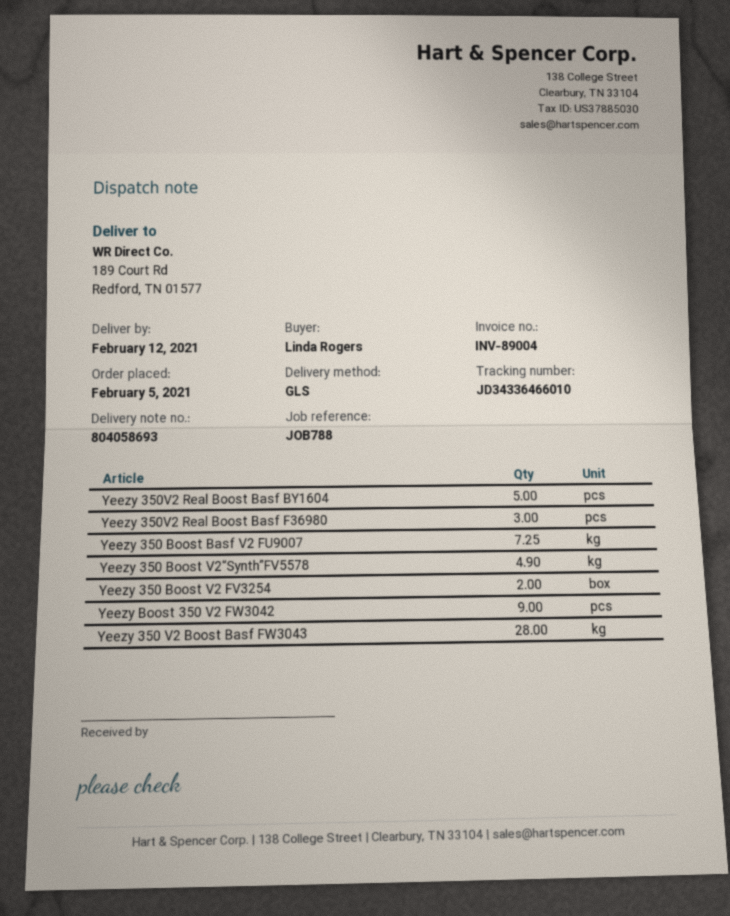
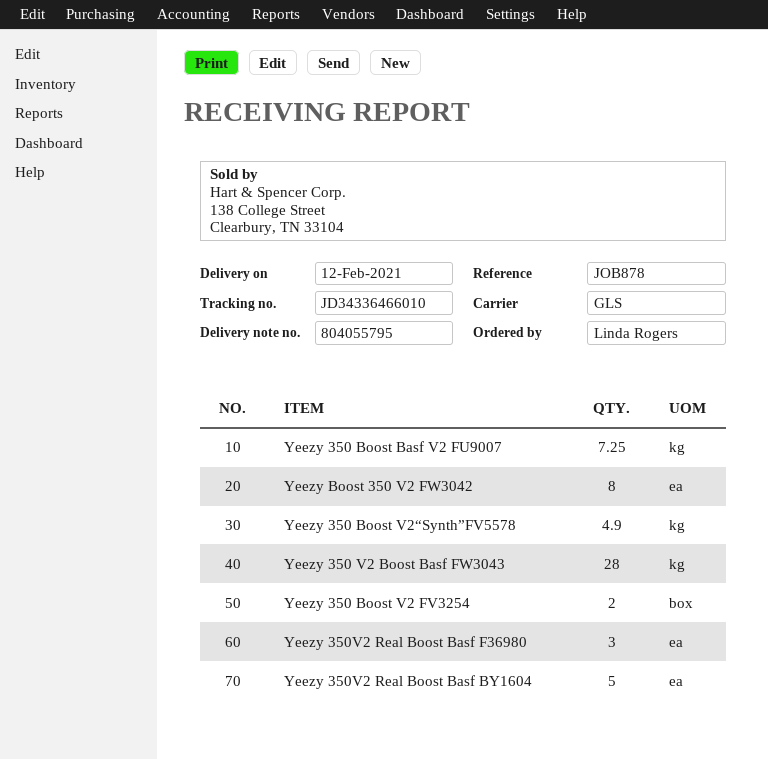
delivery note number: 804058693 -> 804055795
reference: JOB788 -> JOB878
Yeezy Boost 350 V2 FW3042: 9 -> 8

